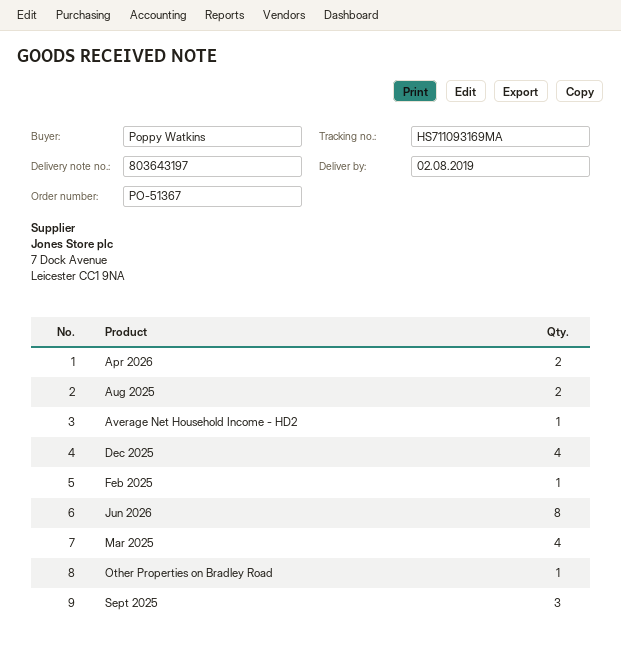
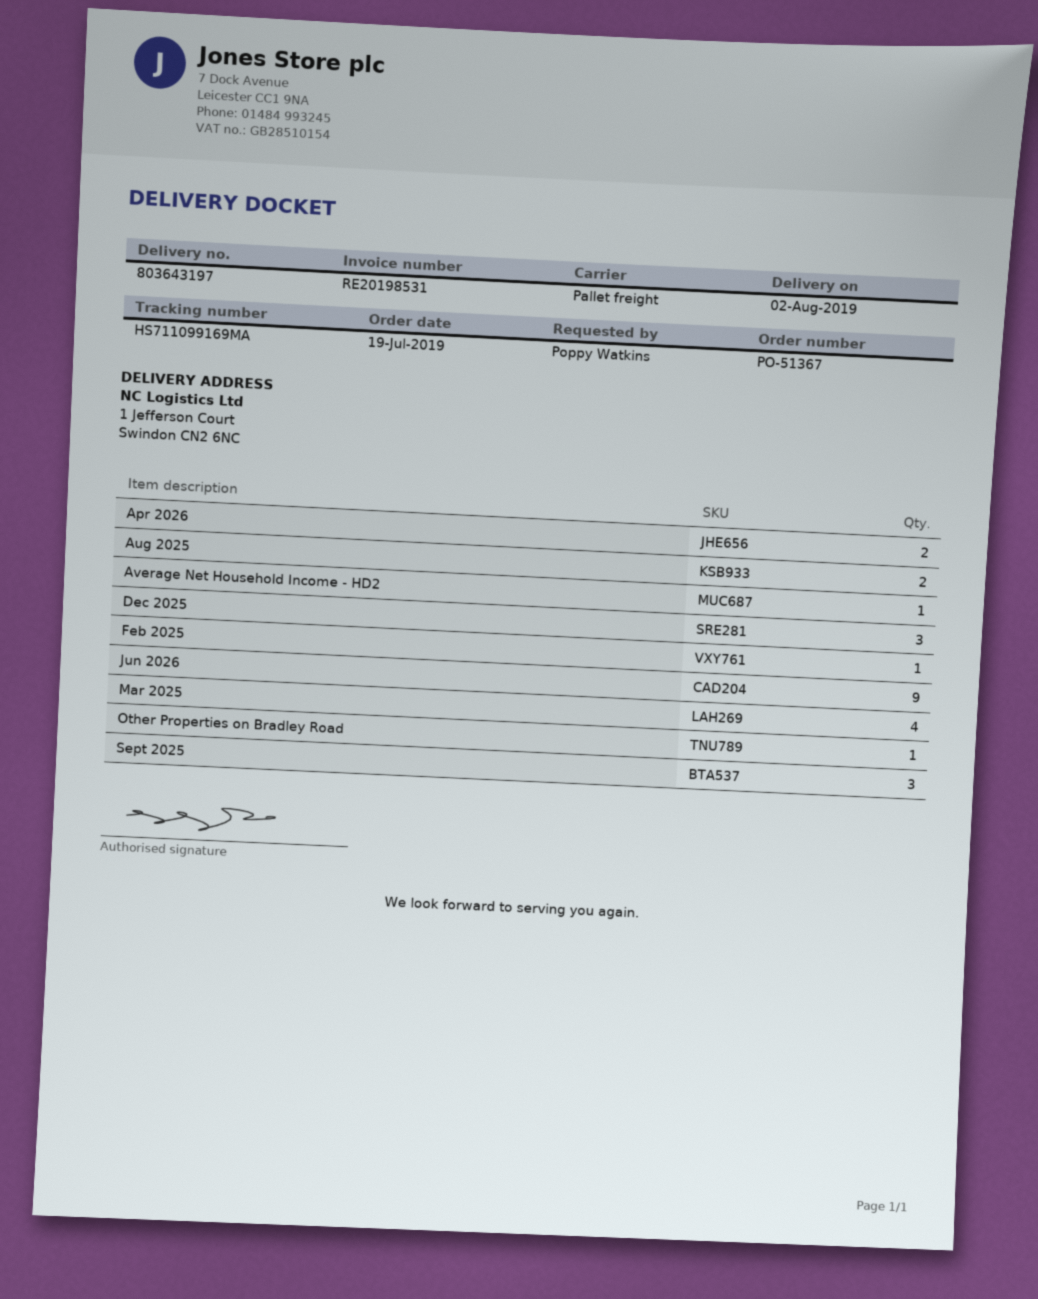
tracking number: HS711093169MA -> HS711099169MA
Dec 2025: 4 -> 3
Jun 2026: 8 -> 9

